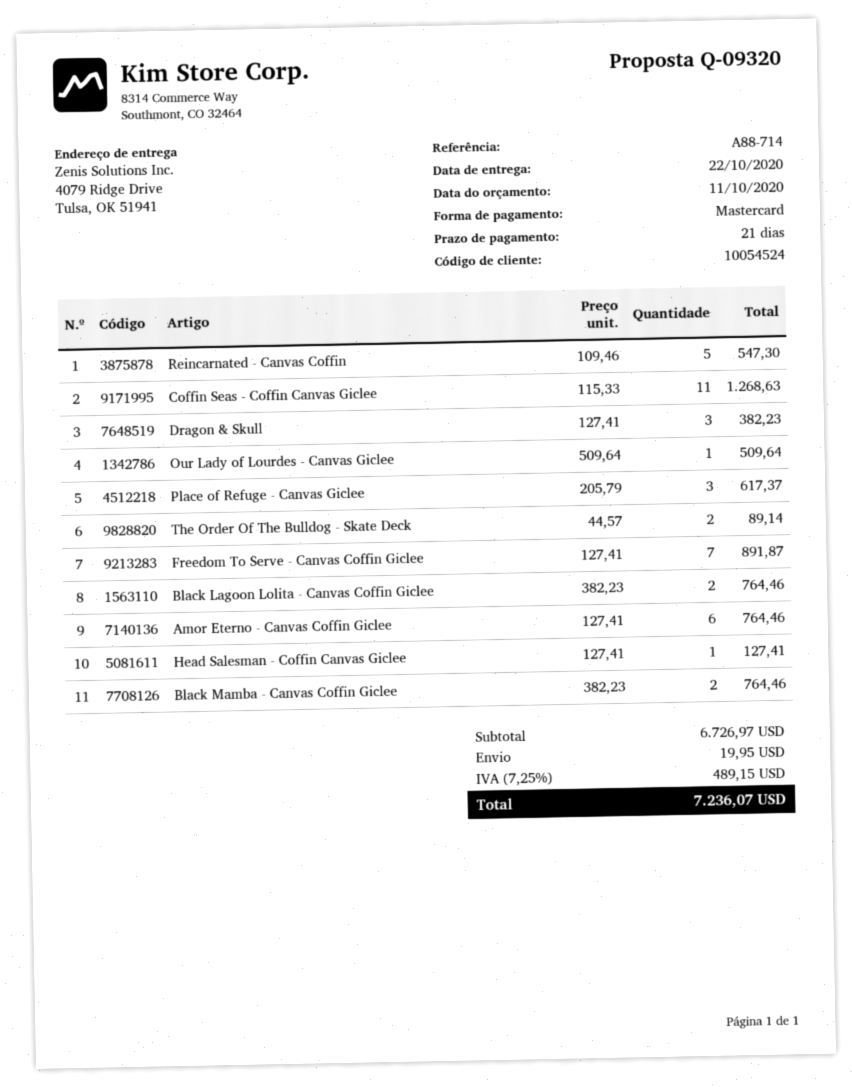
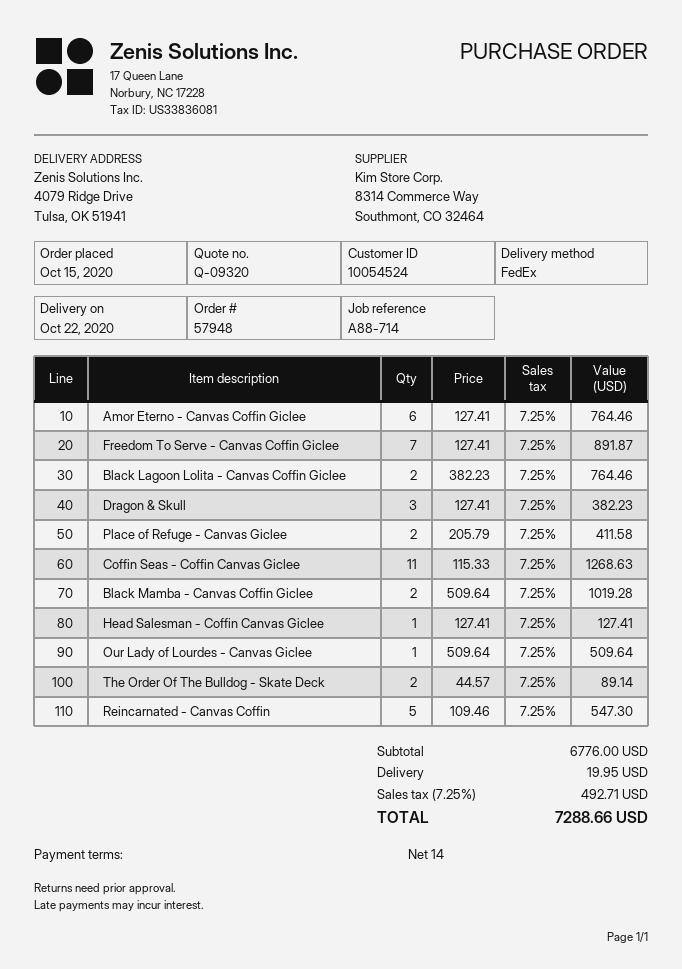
payment terms: 21 days -> 14 days
Place of Refuge - Canvas Giclee: 3 x 205.79 = 617.37 -> 2 x 205.79 = 411.58
Black Mamba - Canvas Coffin Giclee: 2 x 382.23 = 764.46 -> 2 x 509.64 = 1019.28
subtotal: 6726.97 -> 6776.00
tax: 7.25% = 489.15 -> 7.25% = 492.71
total: 7236.07 -> 7288.66

